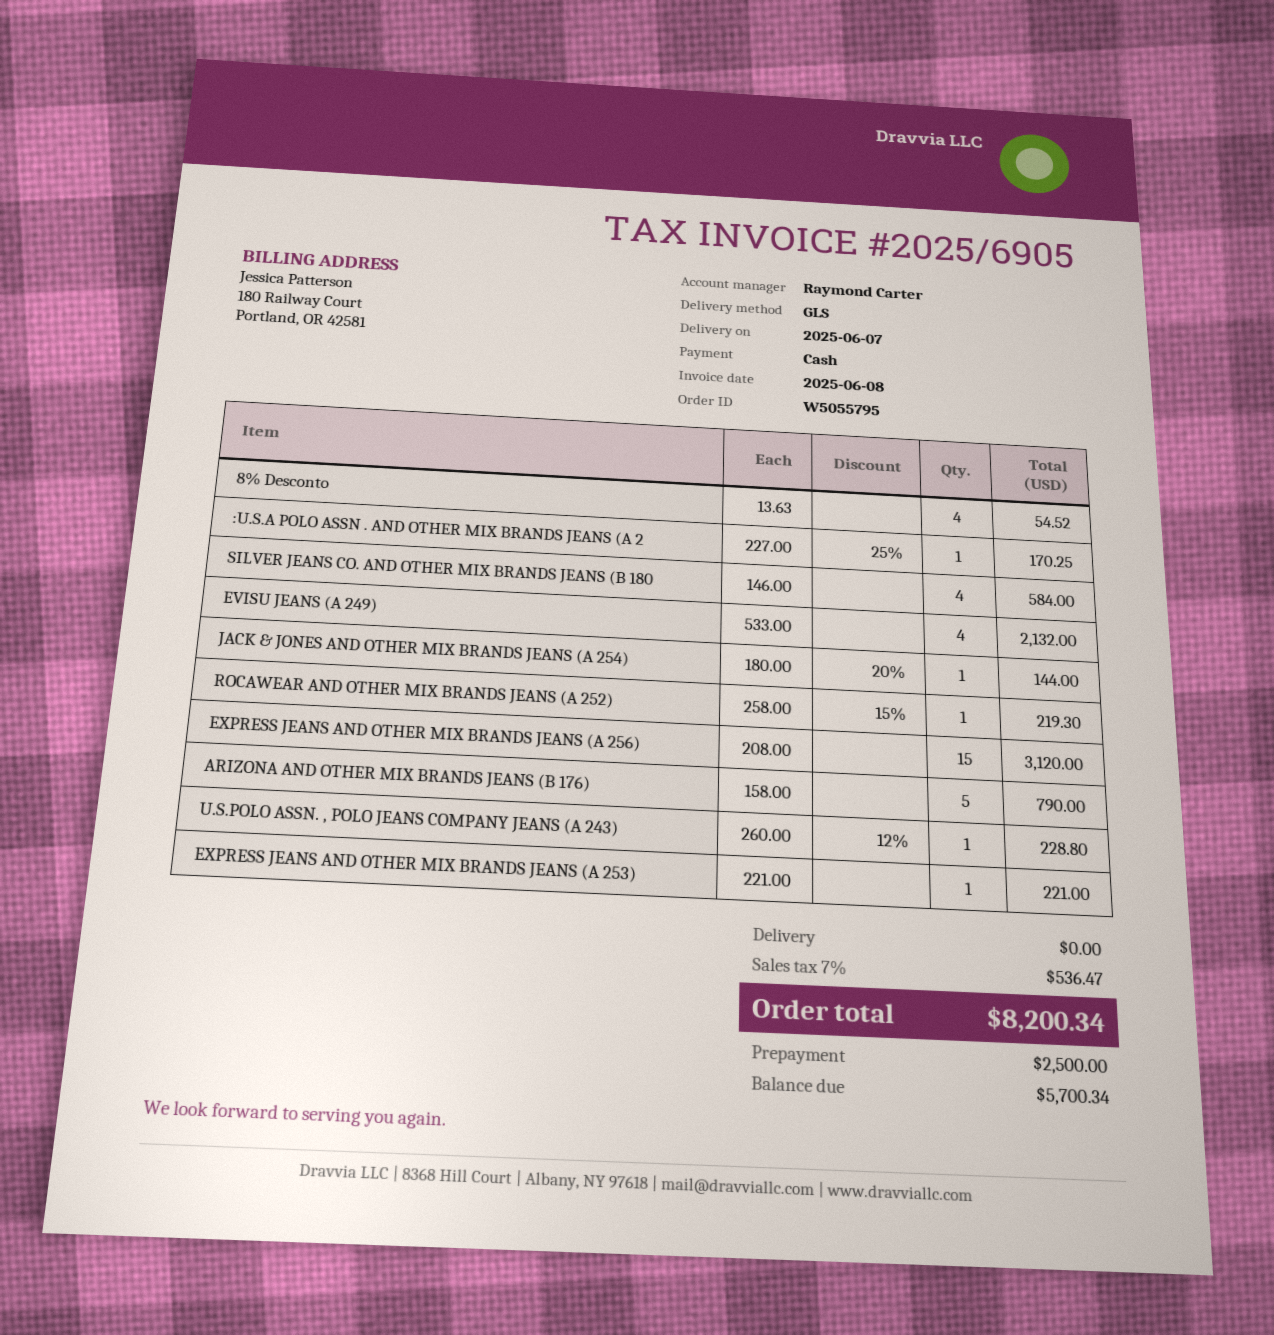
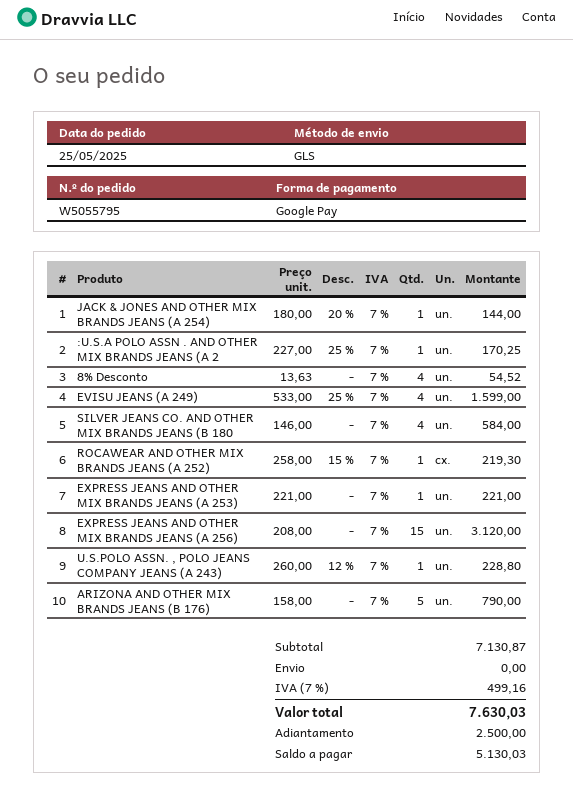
payment method: cash -> Google Pay
EVISU JEANS (A 249): 4 x 533.00 = 2132.00 -> 4 x 533.00 - 25% = 1599.00
tax: 7% = 536.47 -> 7% = 499.16
total: 8200.34 -> 7630.03
balance: 5700.34 -> 5130.03

